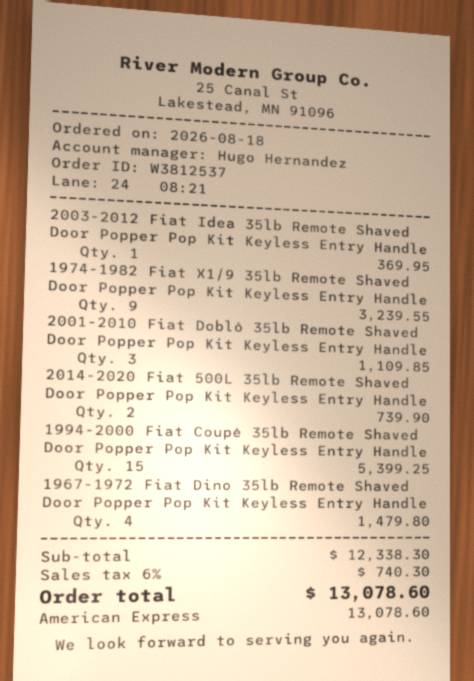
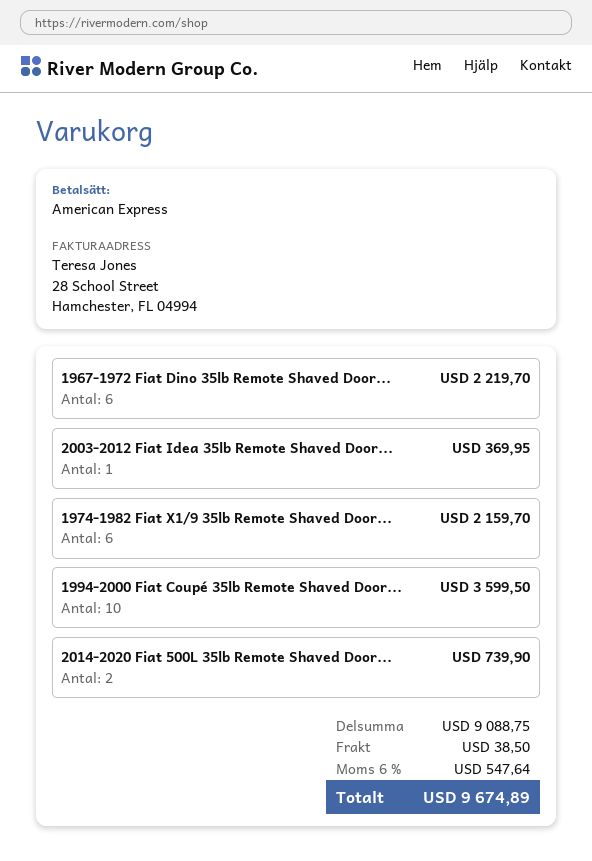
1974-1982 Fiat X1/9 35lb Remote Shaved Door Popper Pop Kit Keyless Entry Handle: 9 for 3239.55 -> 6 for 2159.70
2001-2010 Fiat Doblò 35lb Remote Shaved Door Popper Pop Kit Keyless Entry Handle: 3 for 1109.85 -> none
1994-2000 Fiat Coupé 35lb Remote Shaved Door Popper Pop Kit Keyless Entry Handle: 15 for 5399.25 -> 10 for 3599.50
1967-1972 Fiat Dino 35lb Remote Shaved Door Popper Pop Kit Keyless Entry Handle: 4 for 1479.80 -> 6 for 2219.70
subtotal: 12338.30 -> 9088.75
shipping: none -> 38.50
tax: 6% = 740.30 -> 6% = 547.64
total: 13078.60 -> 9674.89

